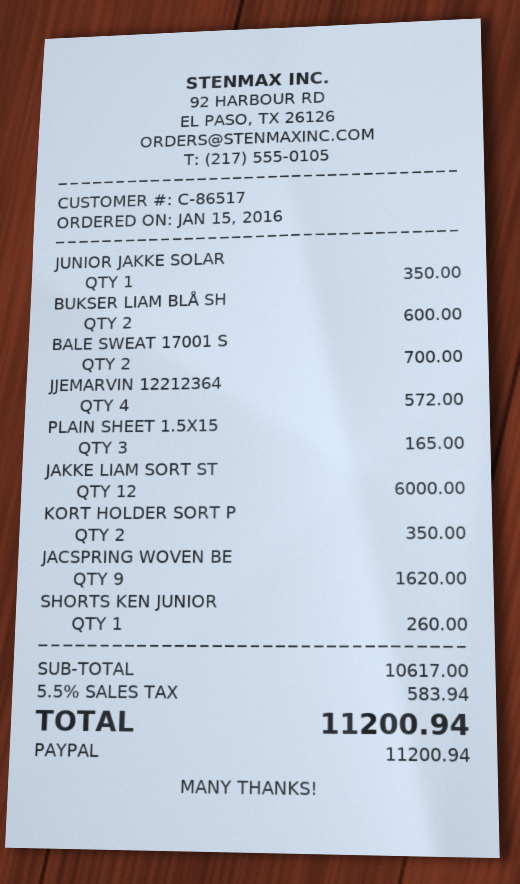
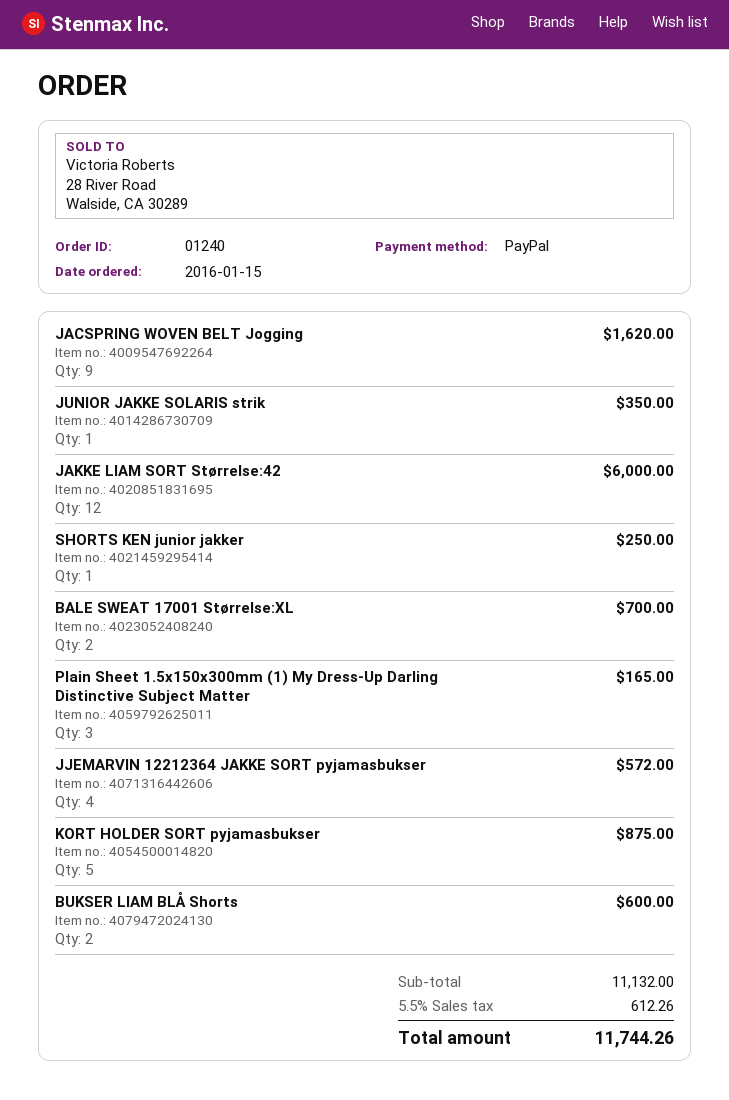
KORT HOLDER SORT P: 2 for 350.00 -> 5 for 875.00
SHORTS KEN JUNIOR: 1 for 260.00 -> 1 for 250.00
subtotal: 10617.00 -> 11132.00
tax: 5.5% = 583.94 -> 5.5% = 612.26
total: 11200.94 -> 11744.26

